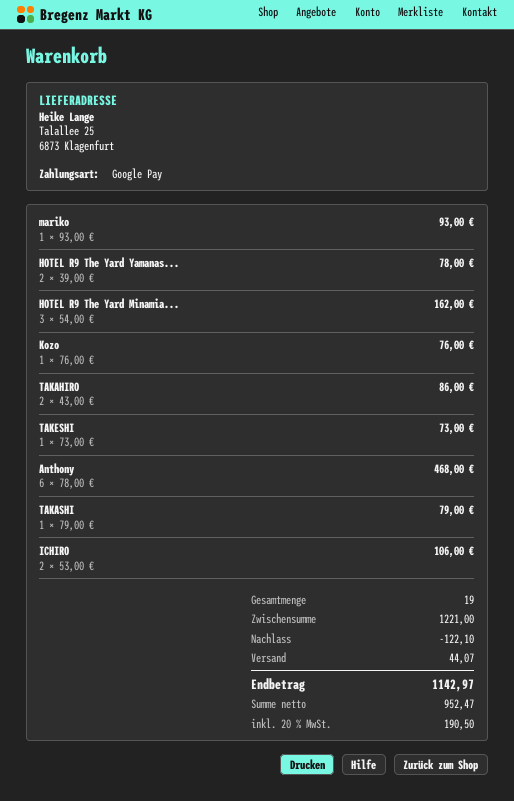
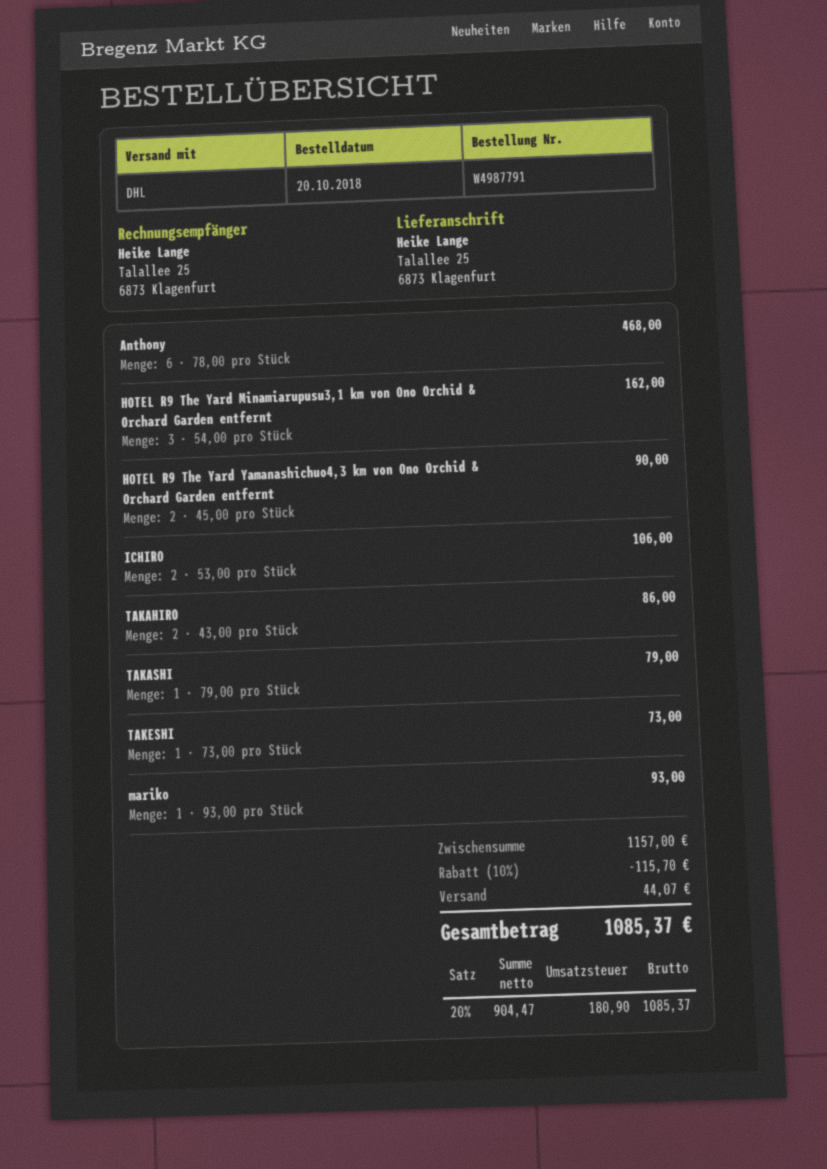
HOTEL R9 The Yard Yamanas...: 2 x 39.00 = 78.00 -> 2 x 45.00 = 90.00
Kozo: 1 x 76.00 = 76.00 -> none
subtotal: 1221.00 -> 1157.00
discount: 122.10 -> 115.70
net: 952.47 -> 904.47
tax: 20% = 190.50 -> 20% = 180.90
total: 1142.97 -> 1085.37

